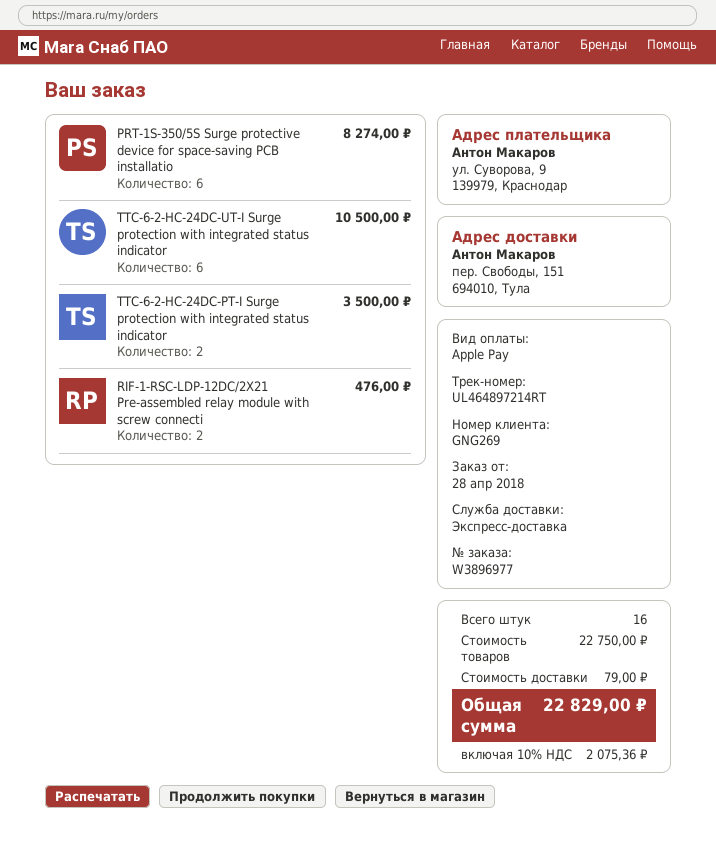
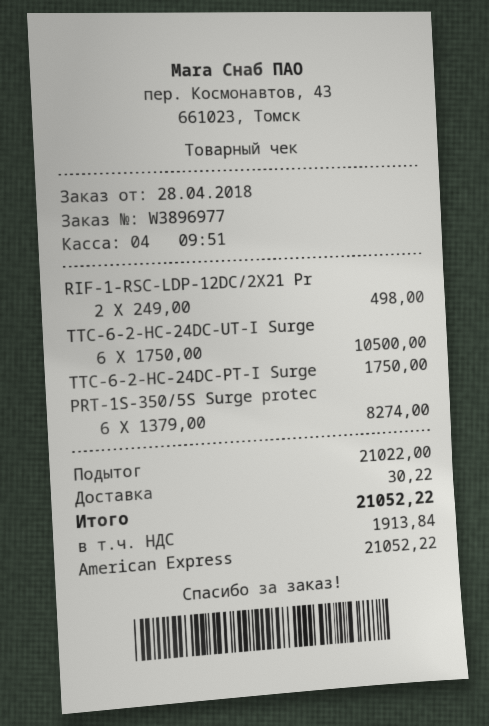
payment method: Apple Pay -> American Express
TTC-6-2-HC-24DC-PT-I Surge protection with integrated status indicator: 2 for 3500.00 -> 1 for 1750.00
RIF-1-RSC-LDP-12DC/2X21 Pre-assembled relay module with screw connecti: 2 for 476.00 -> 2 for 498.00
subtotal: 22750.00 -> 21022.00
shipping: 79.00 -> 30.22
tax: 2075.36 -> 1913.84
total: 22829.00 -> 21052.22

